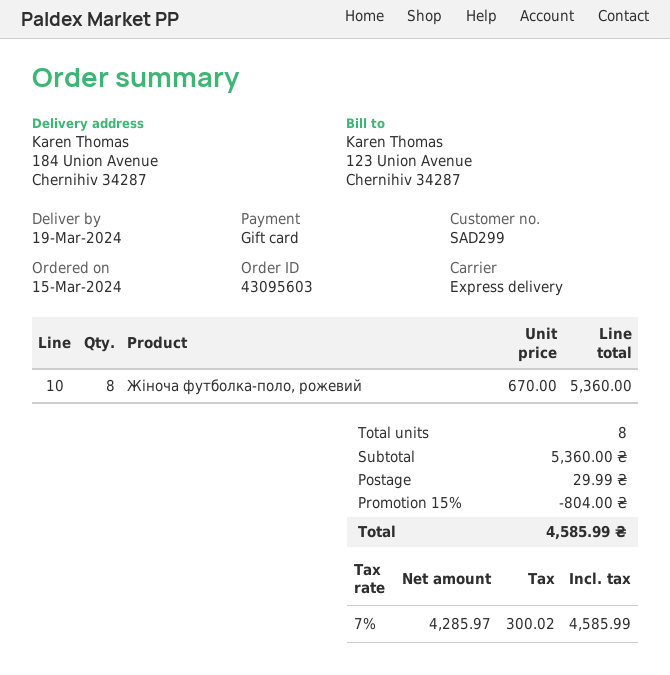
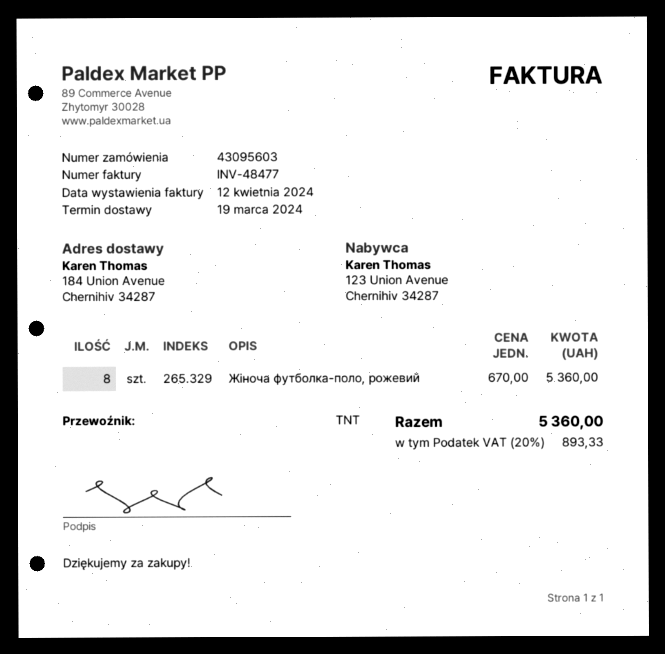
shipping method: express -> TNT
discount: 15% = 804.00 -> none
shipping: 29.99 -> none
tax: 7% = 300.02 -> 20% = 893.33
total: 4585.99 -> 5360.00

